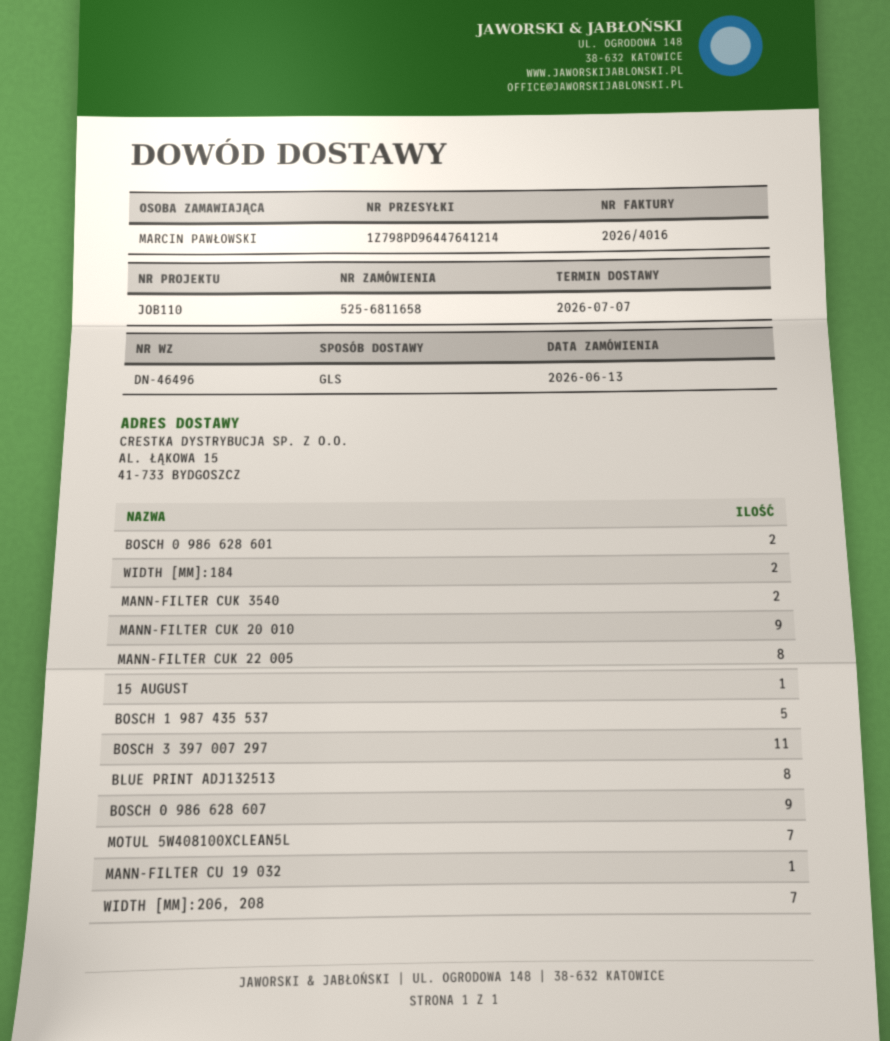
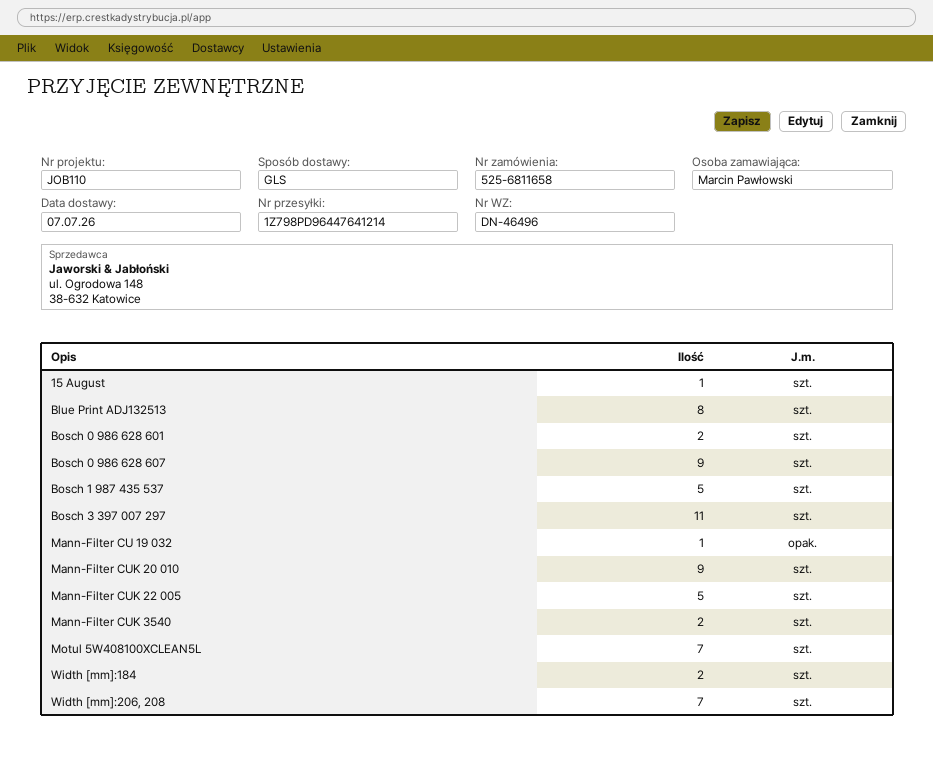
MANN-FILTER CUK 22 005: 8 -> 5

